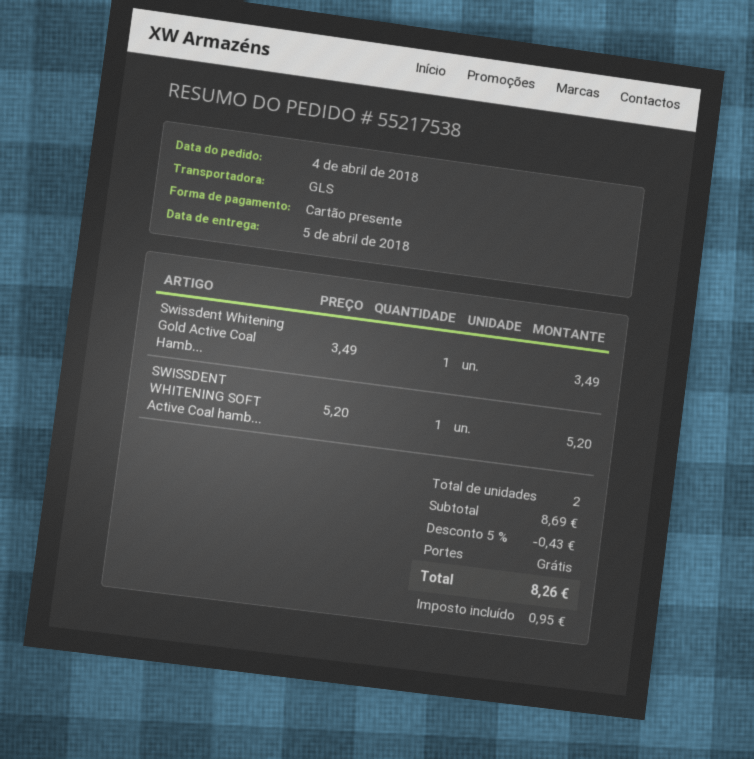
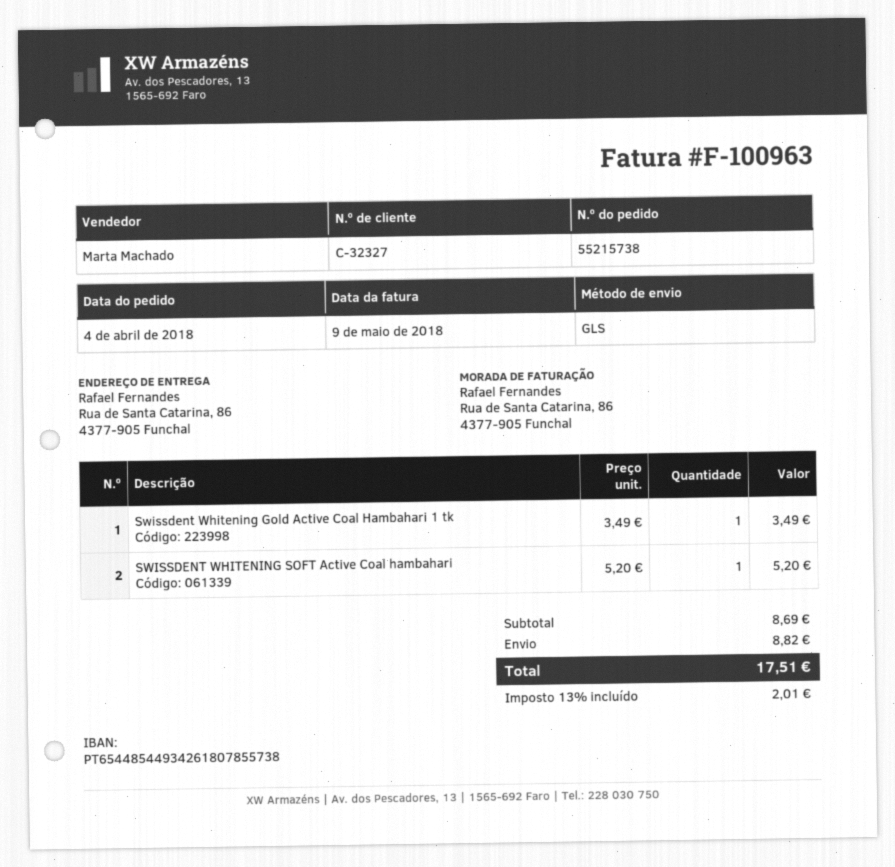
order number: 55217538 -> 55215738
discount: 5% = 0.43 -> none
shipping: 0.00 -> 8.82
tax: 0.95 -> 2.01
total: 8.26 -> 17.51

